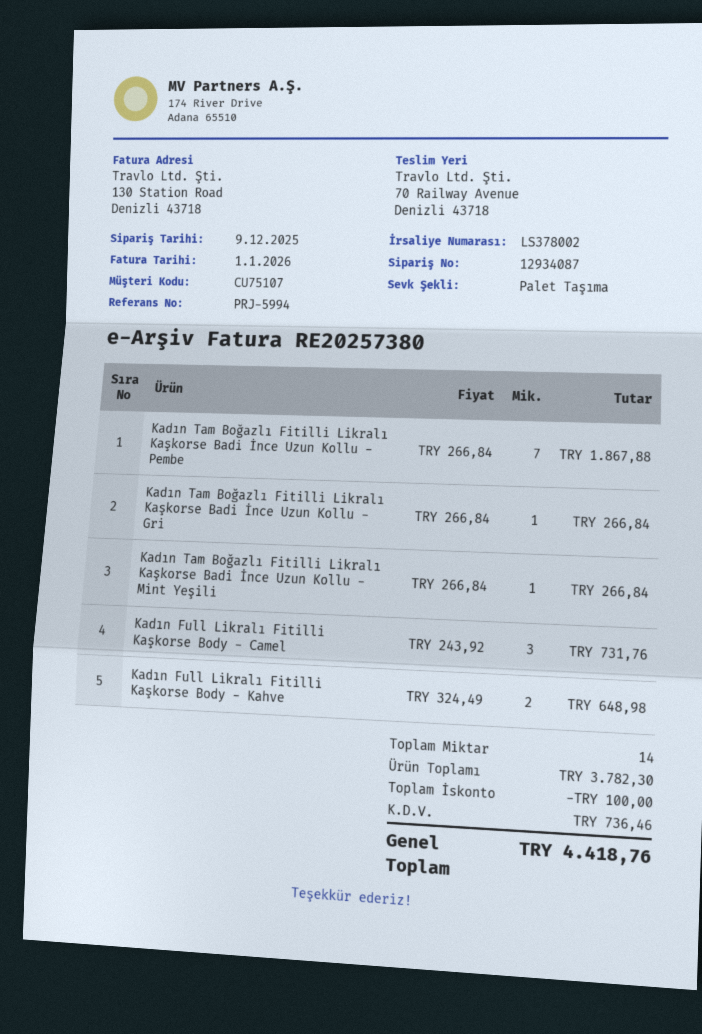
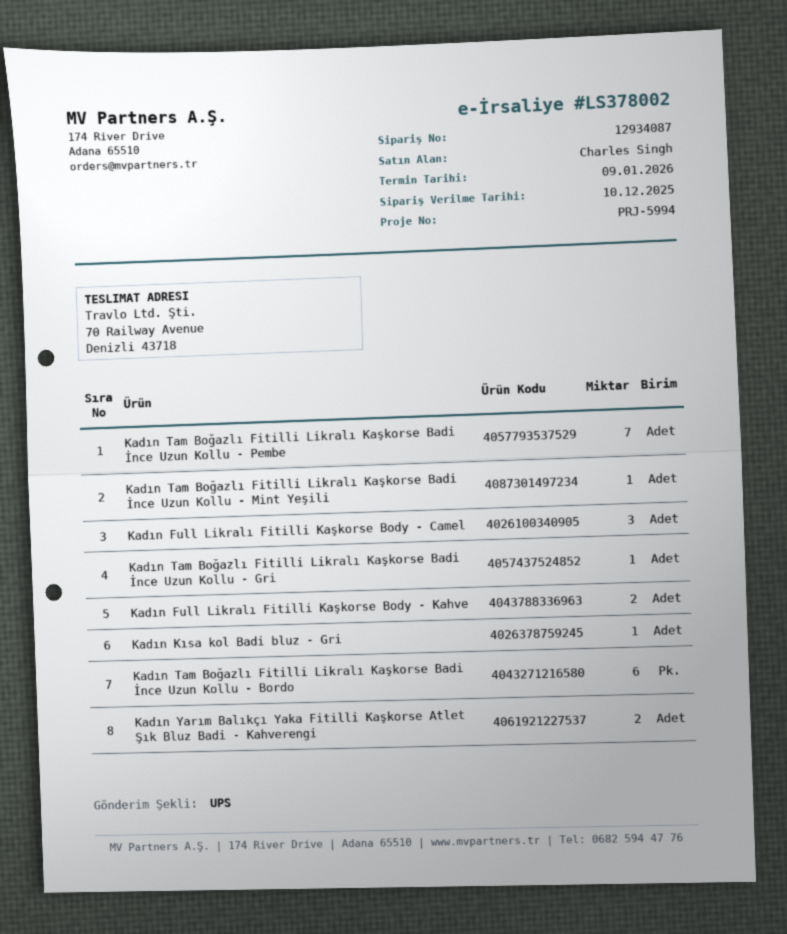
order date: 2025-12-09 -> 2025-12-10
shipping method: pallet freight -> UPS
Kadın Kısa kol Badi bluz - Gri: none -> 1
Kadın Tam Boğazlı Fitilli Likralı Kaşkorse Badi İnce Uzun Kollu - Bordo: none -> 6
Kadın Yarım Balıkçı Yaka Fitilli Kaşkorse Atlet Şık Bluz Badi - Kahverengi: none -> 2

